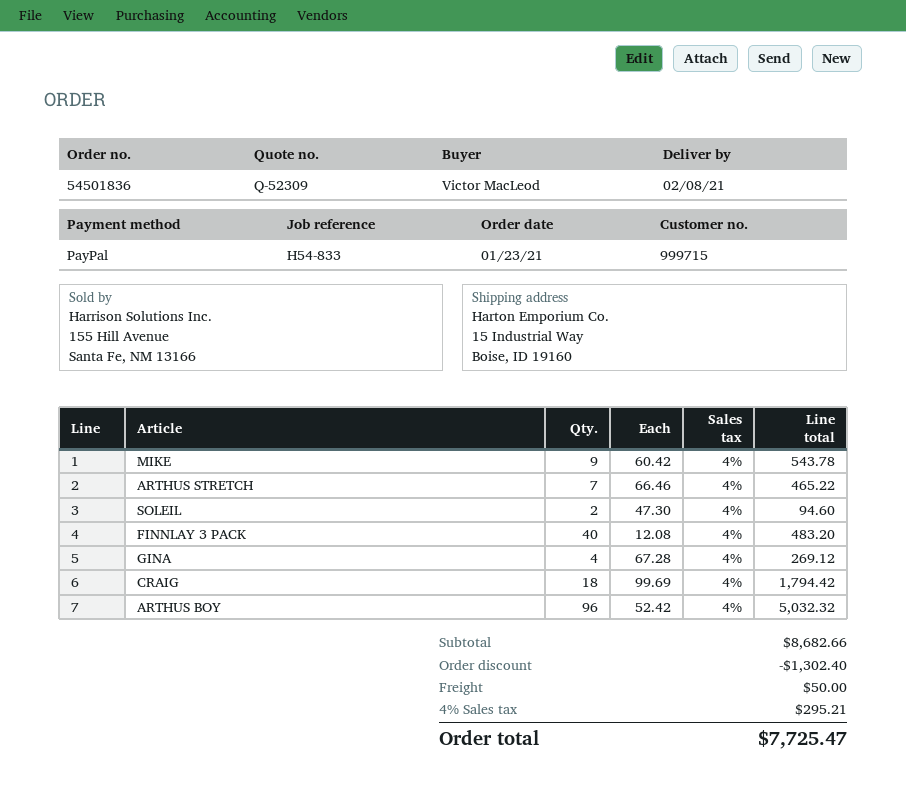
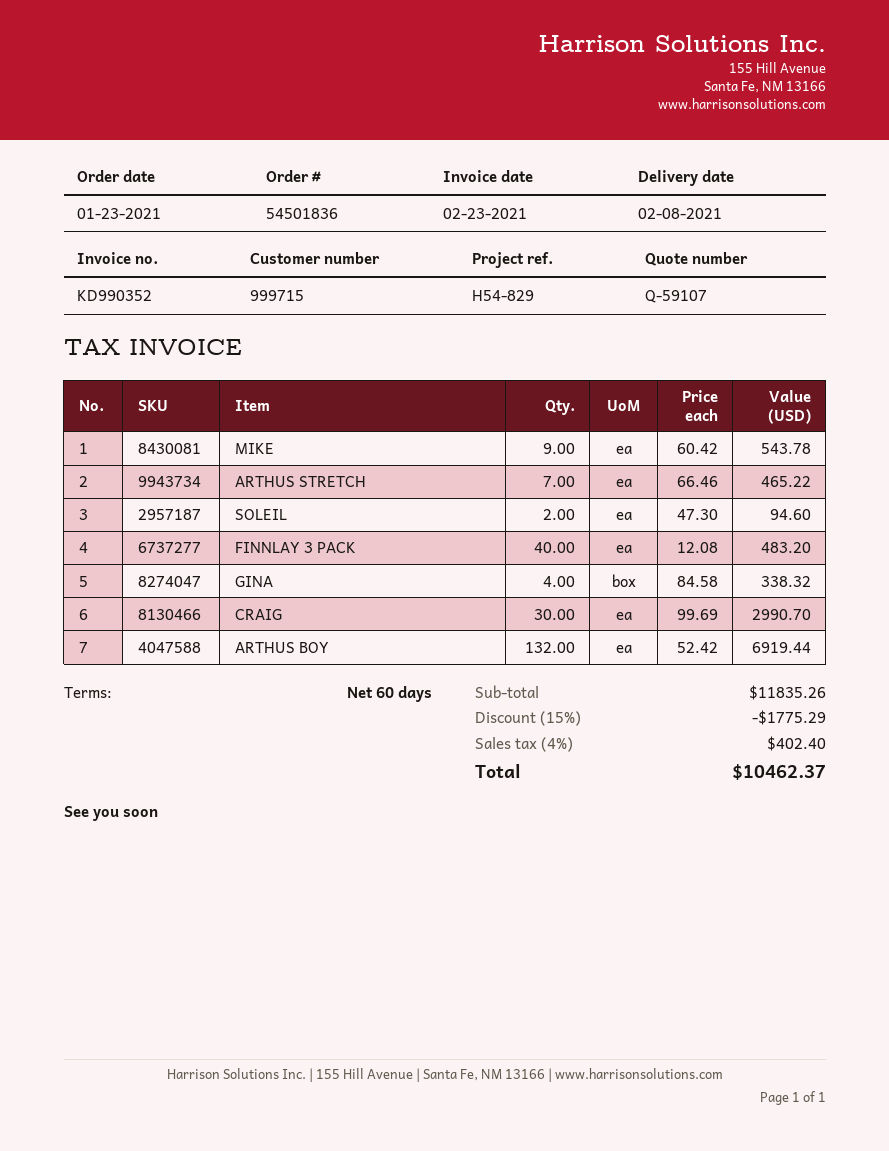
quote number: Q-52309 -> Q-59107
reference: H54-833 -> H54-829
GINA: 4 x 67.28 = 269.12 -> 4 x 84.58 = 338.32
CRAIG: 18 x 99.69 = 1794.42 -> 30 x 99.69 = 2990.70
ARTHUS BOY: 96 x 52.42 = 5032.32 -> 132 x 52.42 = 6919.44
subtotal: 8682.66 -> 11835.26
discount: 1302.40 -> 1775.29
shipping: 50.00 -> none
tax: 4% = 295.21 -> 4% = 402.40
total: 7725.47 -> 10462.37

